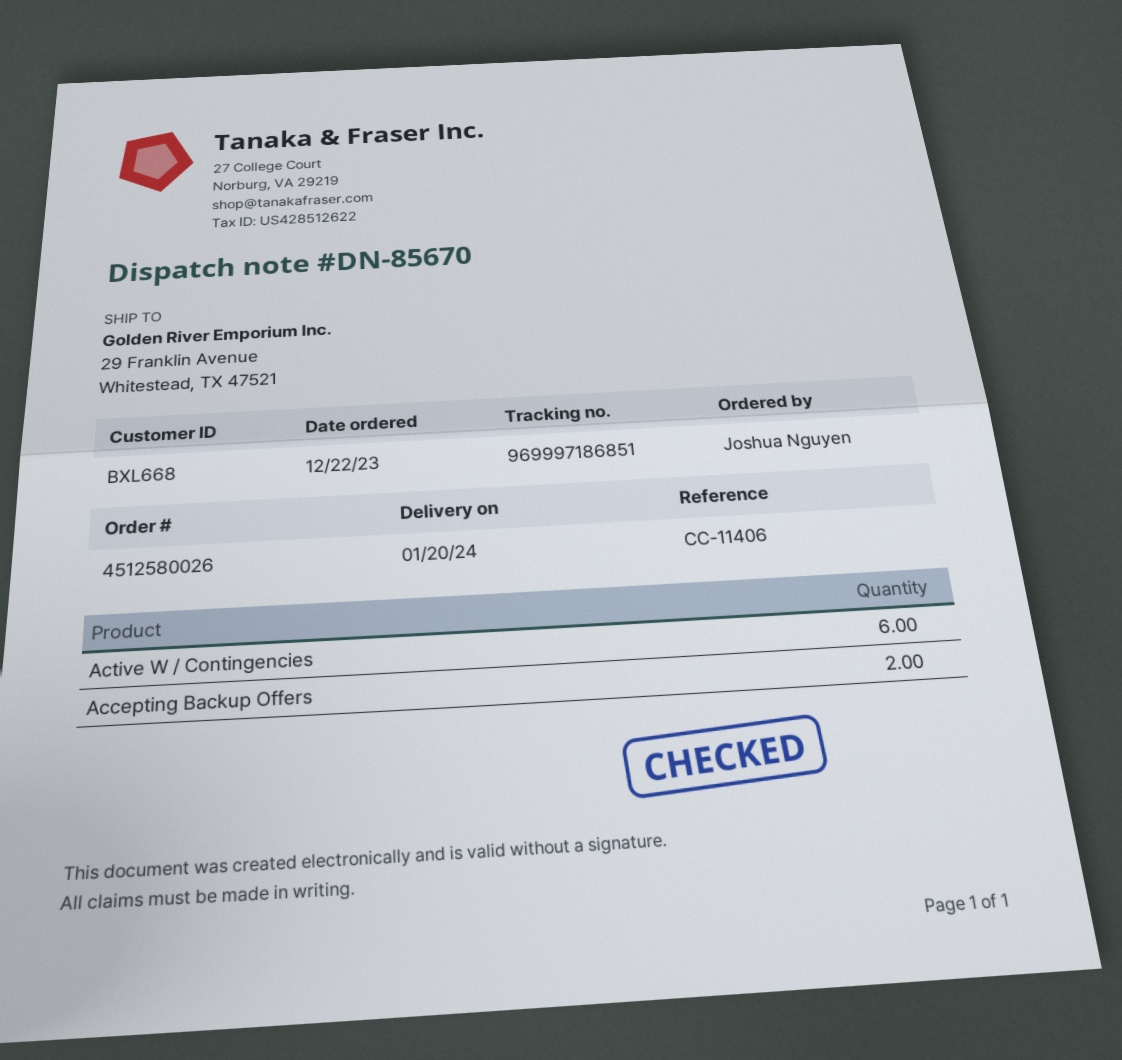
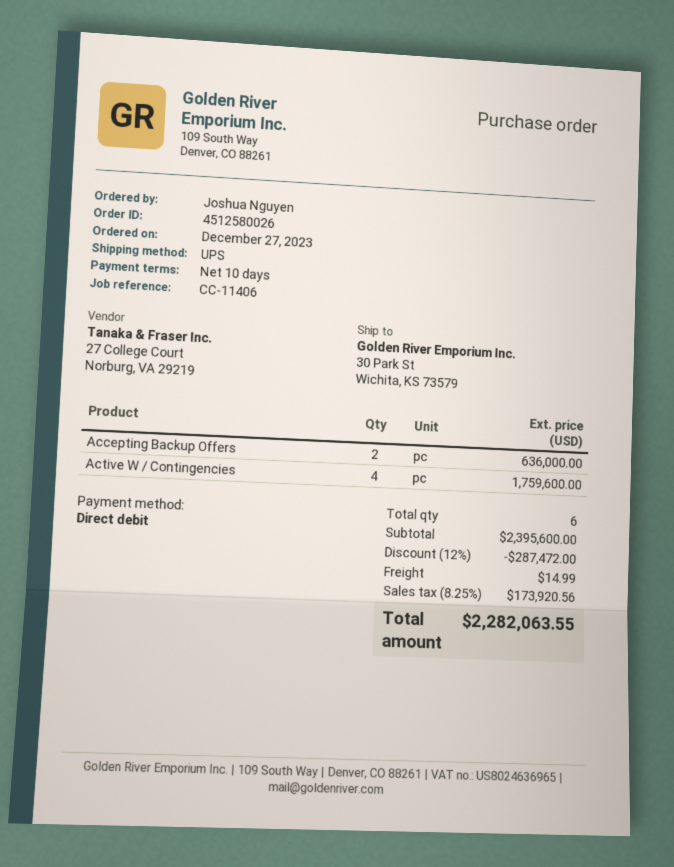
order date: 2023-12-22 -> 2023-12-27
ship to: 29 Franklin Avenue, Whitestead, TX 47521 -> 30 Park St, Wichita, KS 73579
Active W / Contingencies: 6 -> 4

